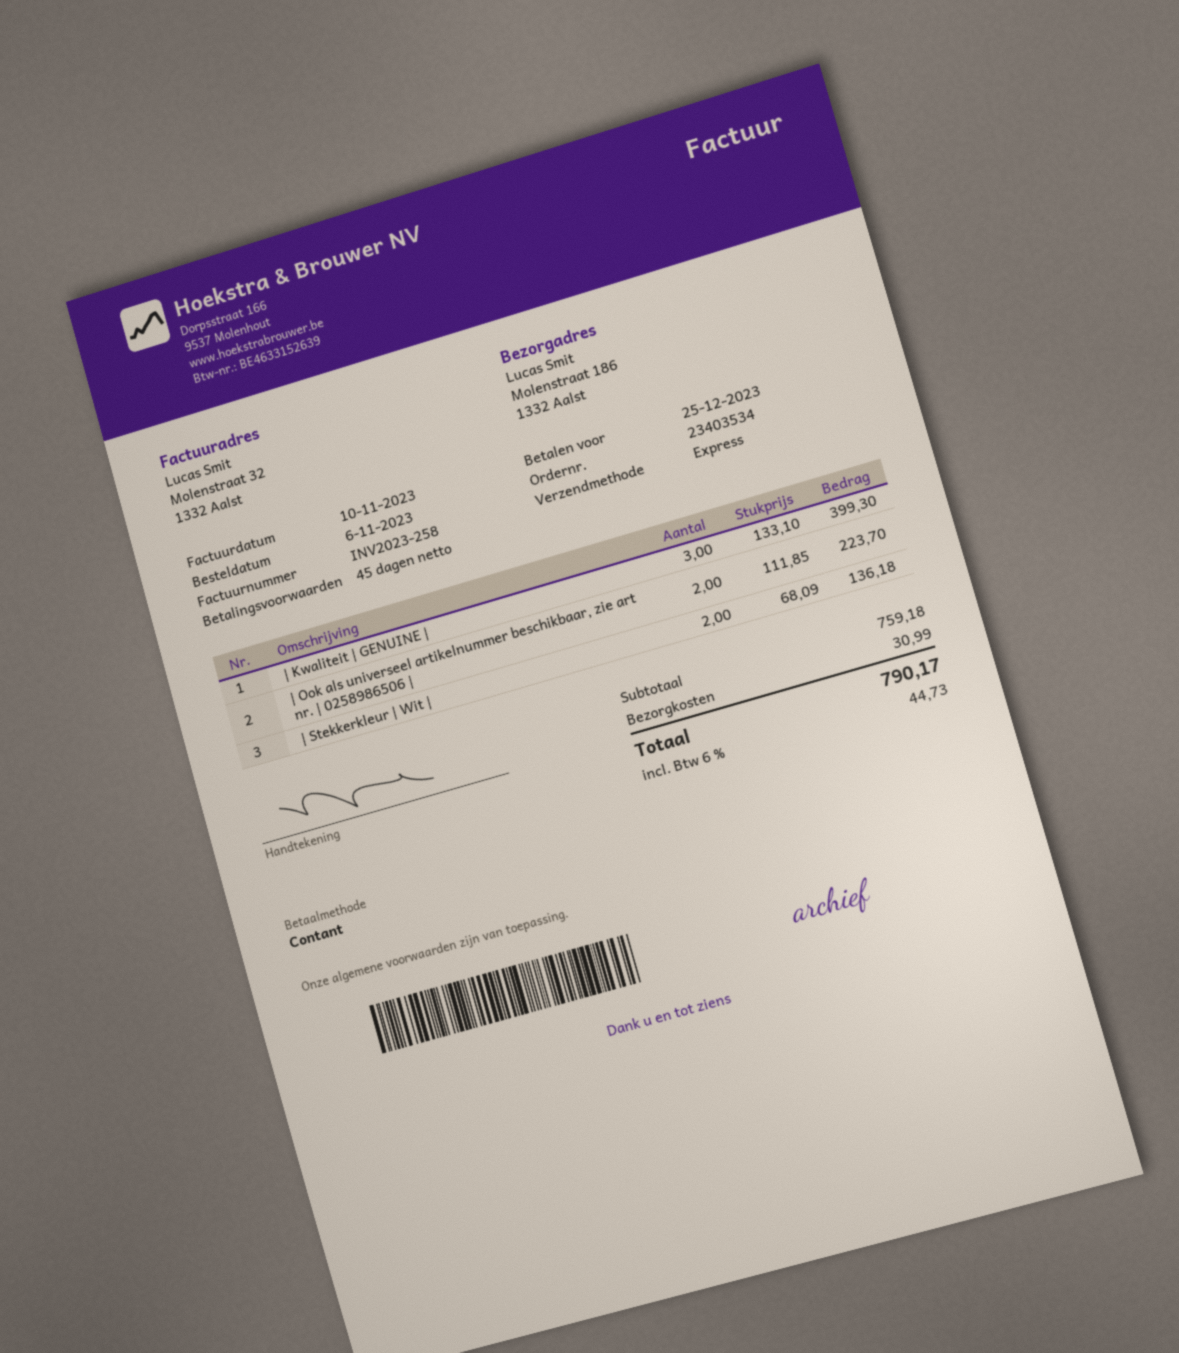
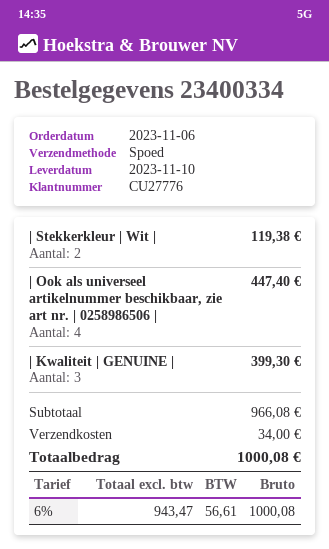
order number: 23403534 -> 23400334
| Ook als universeel artikelnummer beschikbaar, zie art nr. | 0258986506 |: 2 for 223.70 -> 4 for 447.40
| Stekkerkleur | Wit |: 2 for 136.18 -> 2 for 119.38
subtotal: 759.18 -> 966.08
shipping: 30.99 -> 34.00
tax: 6% = 44.73 -> 6% = 56.61
total: 790.17 -> 1000.08

